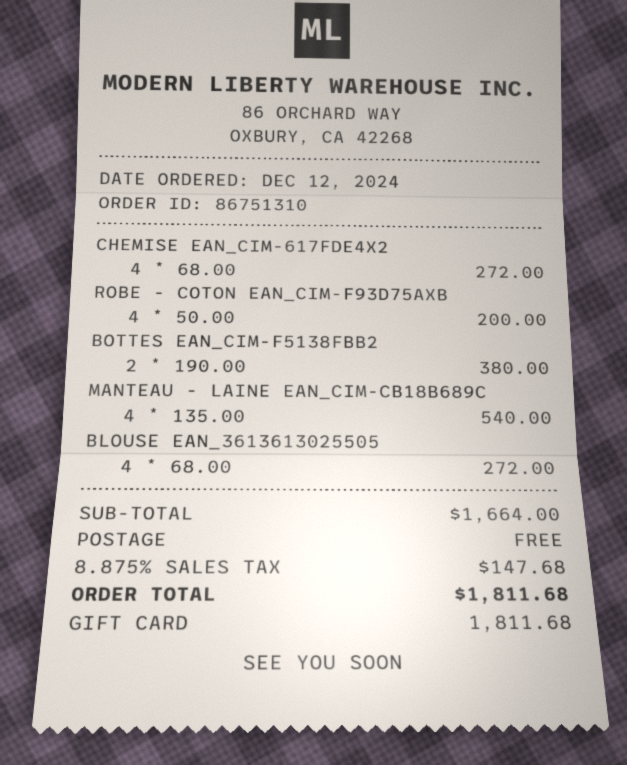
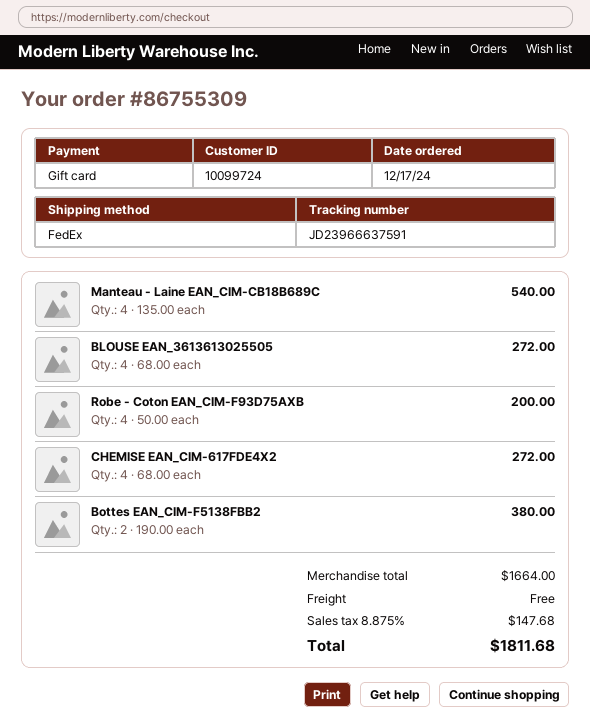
order number: 86751310 -> 86755309
order date: 2024-12-12 -> 2024-12-17

